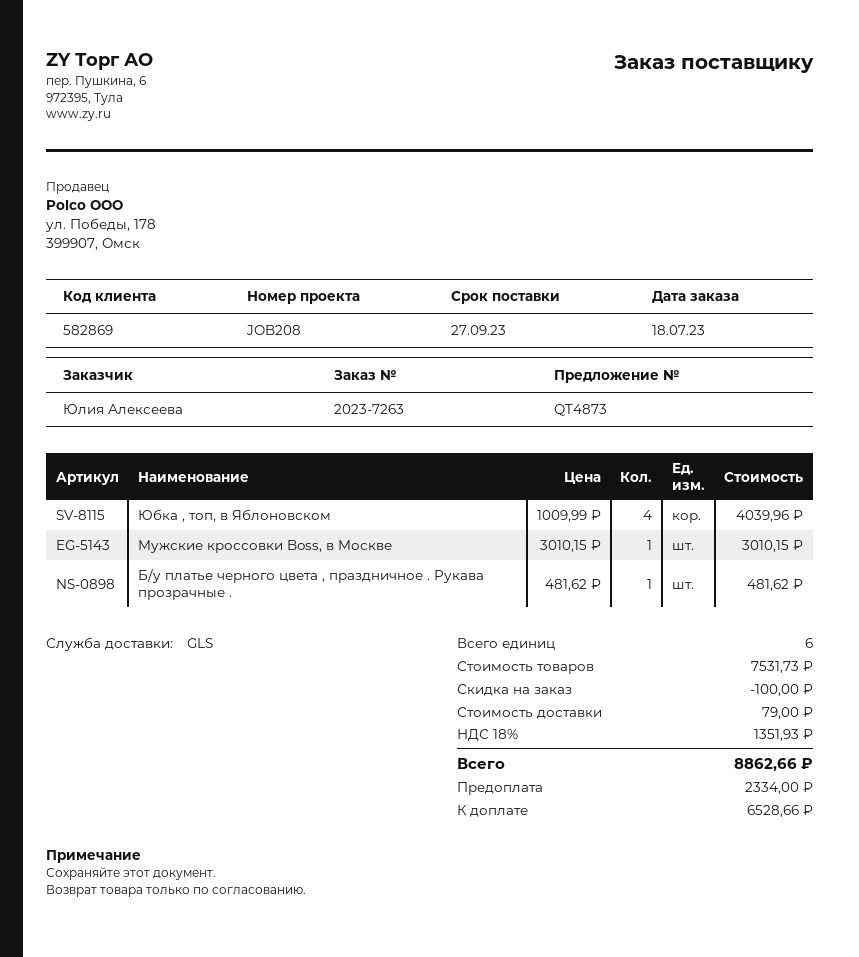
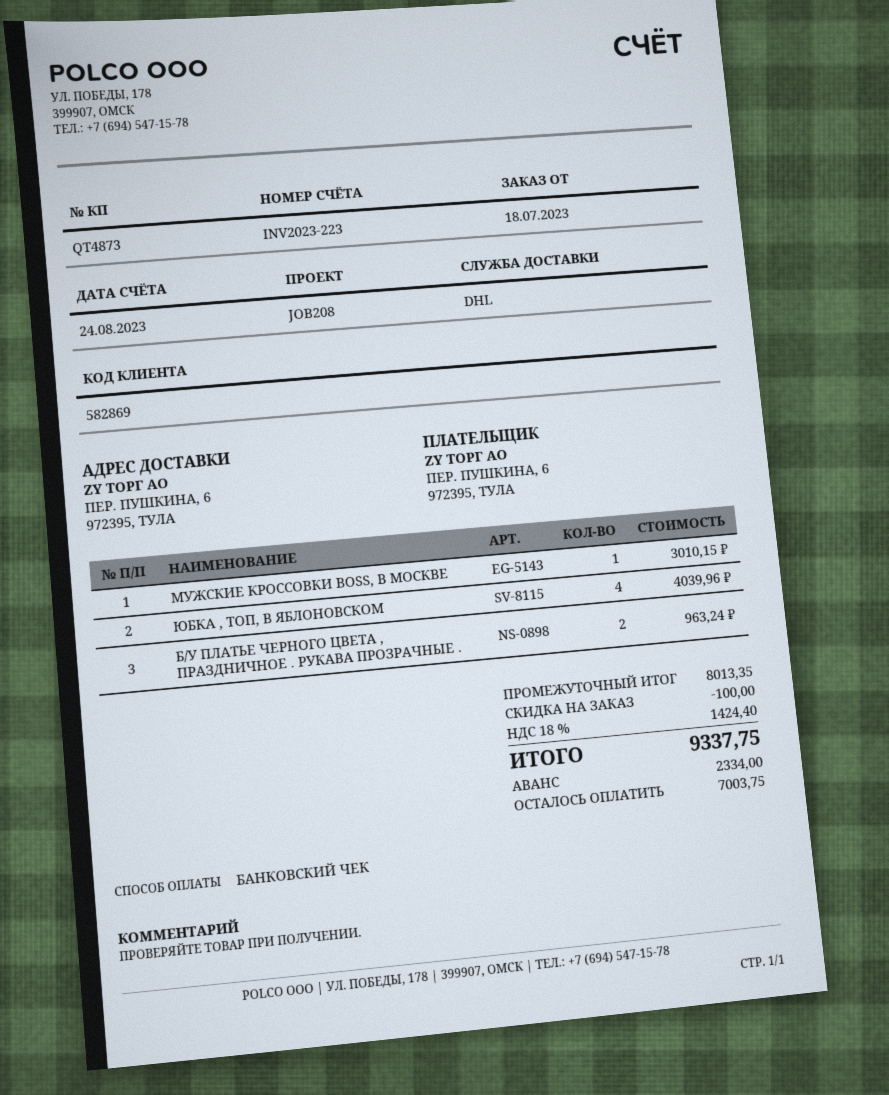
shipping method: GLS -> DHL
Б/у платье черного цвета , праздничное . Рукава прозрачные .: 1 for 481.62 -> 2 for 963.24
subtotal: 7531.73 -> 8013.35
shipping: 79.00 -> none
tax: 18% = 1351.93 -> 18% = 1424.40
total: 8862.66 -> 9337.75
balance: 6528.66 -> 7003.75

